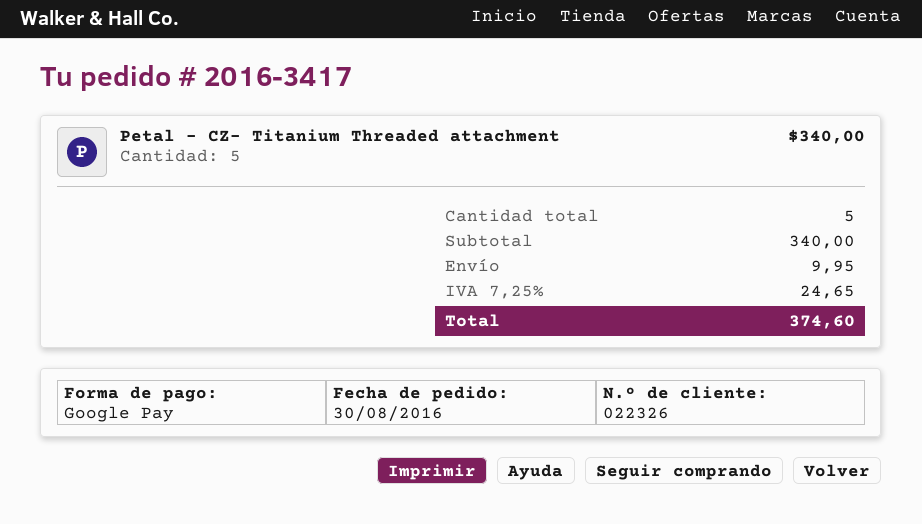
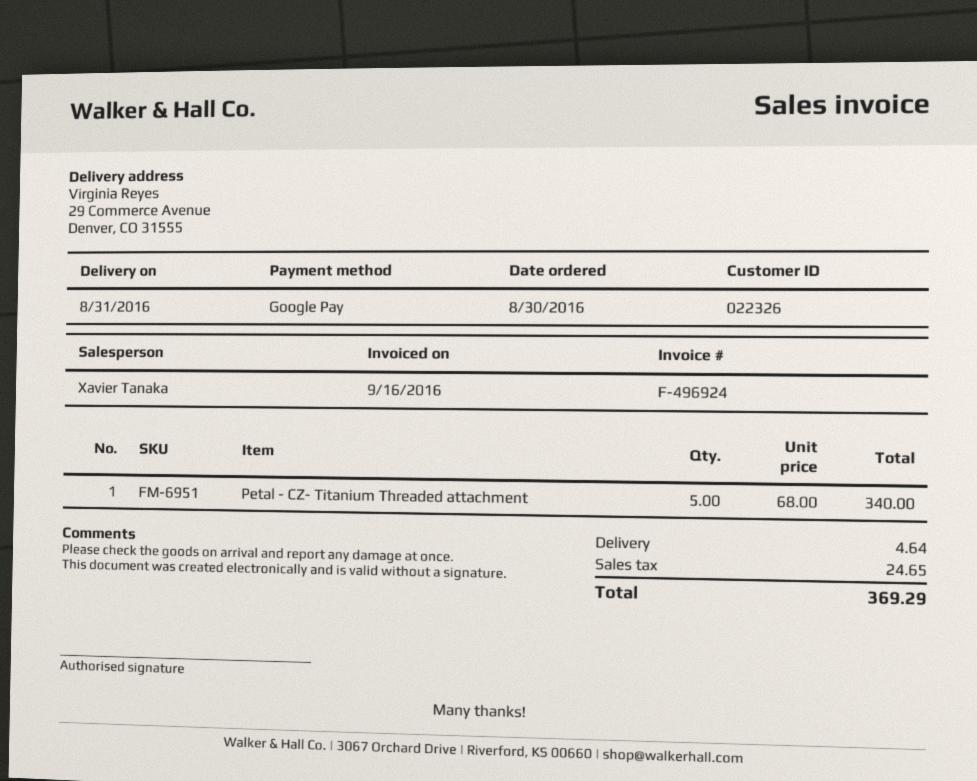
shipping: 9.95 -> 4.64
total: 374.60 -> 369.29

